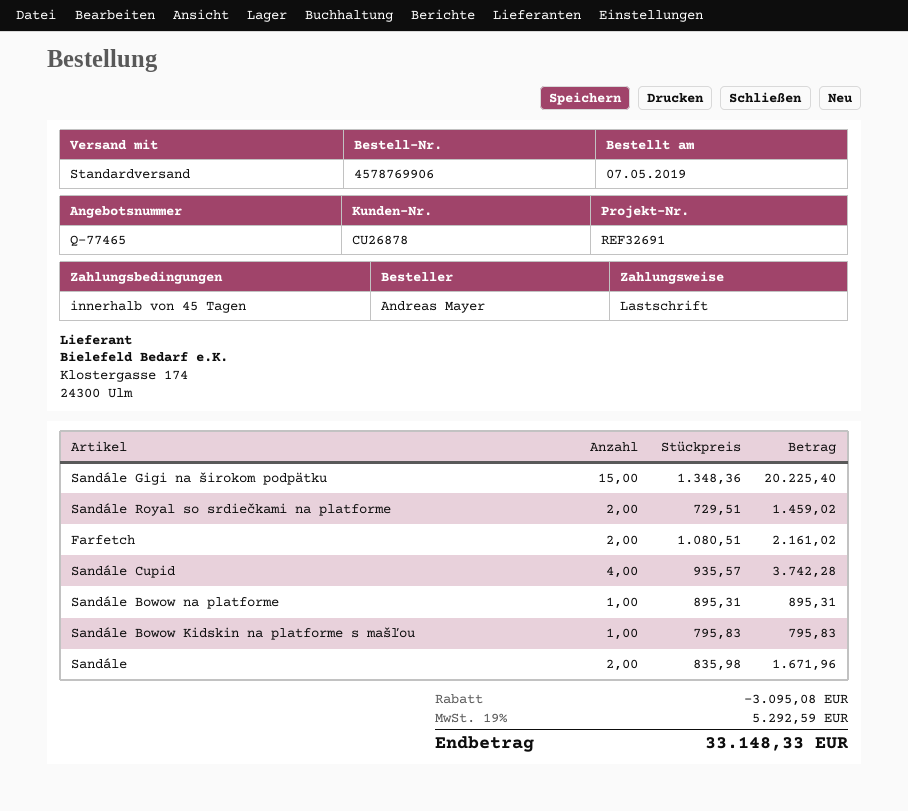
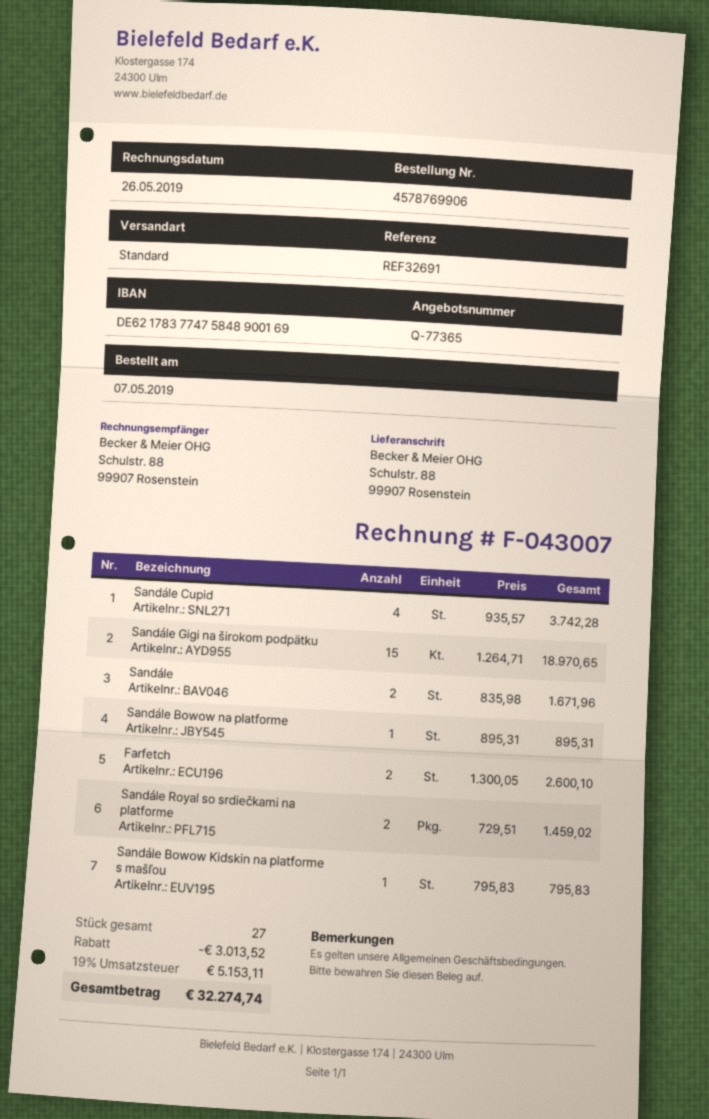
quote number: Q-77465 -> Q-77365
Sandále Gigi na širokom podpätku: 15 x 1348.36 = 20225.40 -> 15 x 1264.71 = 18970.65
Farfetch: 2 x 1080.51 = 2161.02 -> 2 x 1300.05 = 2600.10
discount: 3095.08 -> 3013.52
tax: 19% = 5292.59 -> 19% = 5153.11
total: 33148.33 -> 32274.74

